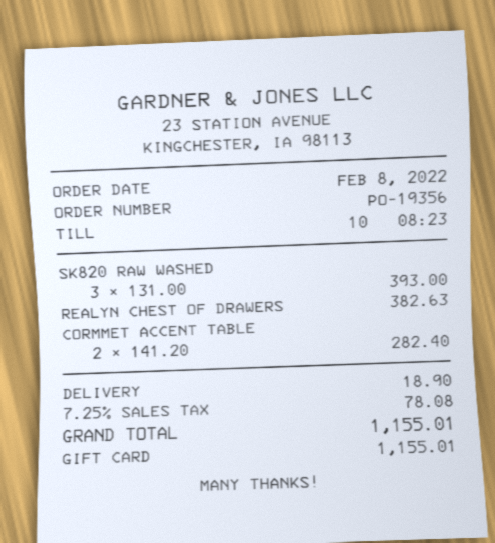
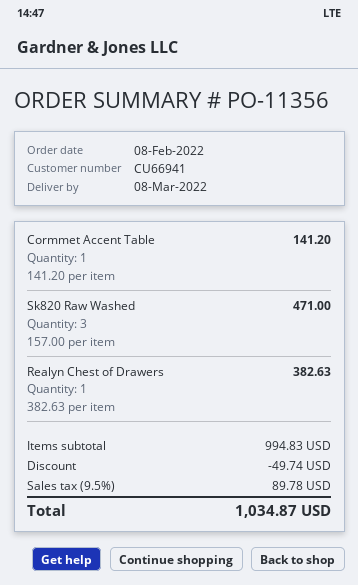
order number: PO-19356 -> PO-11356
SK820 RAW WASHED: 3 x 131.00 = 393.00 -> 3 x 157.00 = 471.00
CORMMET ACCENT TABLE: 2 x 141.20 = 282.40 -> 1 x 141.20 = 141.20
discount: none -> 49.74
shipping: 18.90 -> none
tax: 7.25% = 78.08 -> 9.5% = 89.78
total: 1155.01 -> 1034.87

